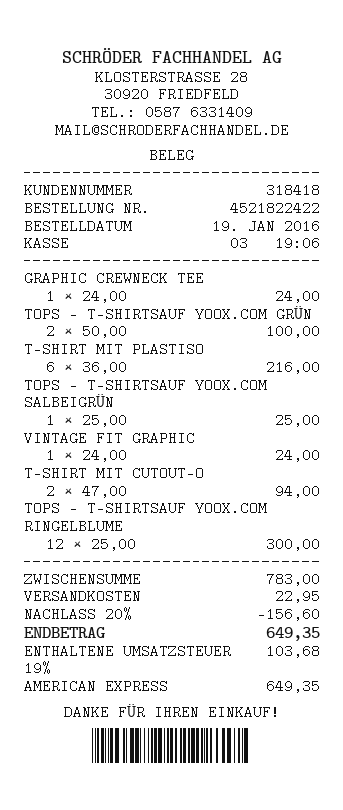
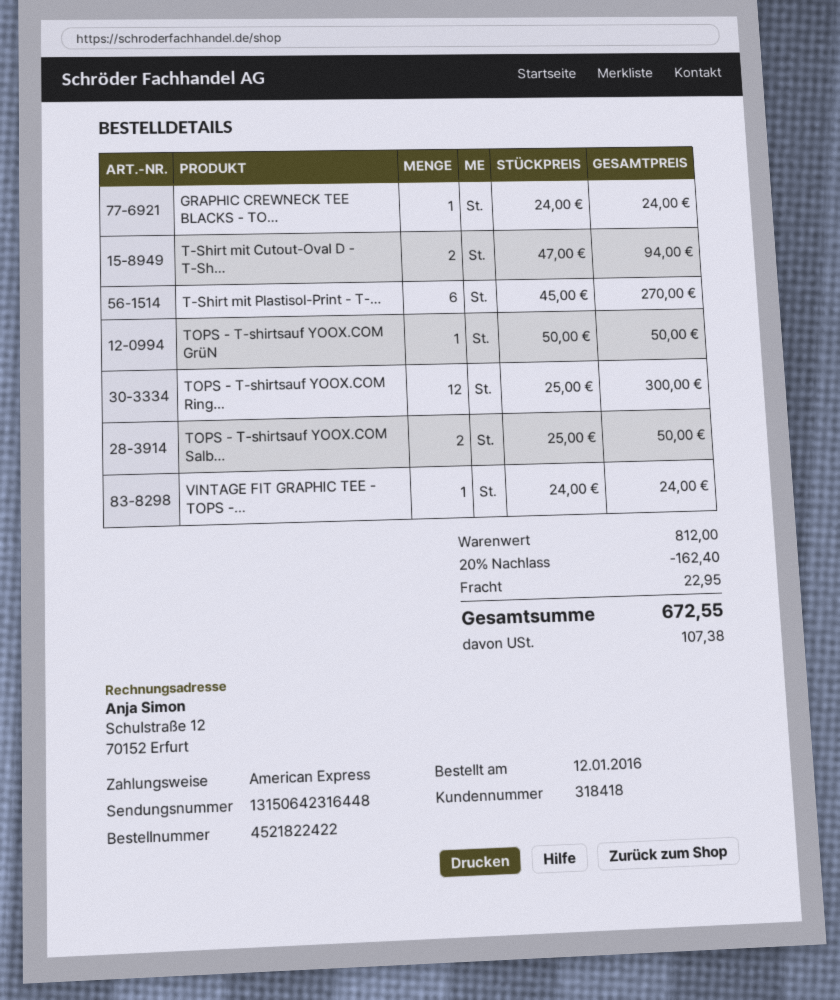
order date: 2016-01-19 -> 2016-01-12
TOPS - T-SHIRTSAUF YOOX.COM GRÜN: 2 x 50.00 = 100.00 -> 1 x 50.00 = 50.00
T-SHIRT MIT PLASTISO: 6 x 36.00 = 216.00 -> 6 x 45.00 = 270.00
TOPS - T-SHIRTSAUF YOOX.COM SALBEIGRÜN: 1 x 25.00 = 25.00 -> 2 x 25.00 = 50.00
subtotal: 783.00 -> 812.00
discount: 20% = 156.60 -> 20% = 162.40
tax: 103.68 -> 107.38
total: 649.35 -> 672.55

